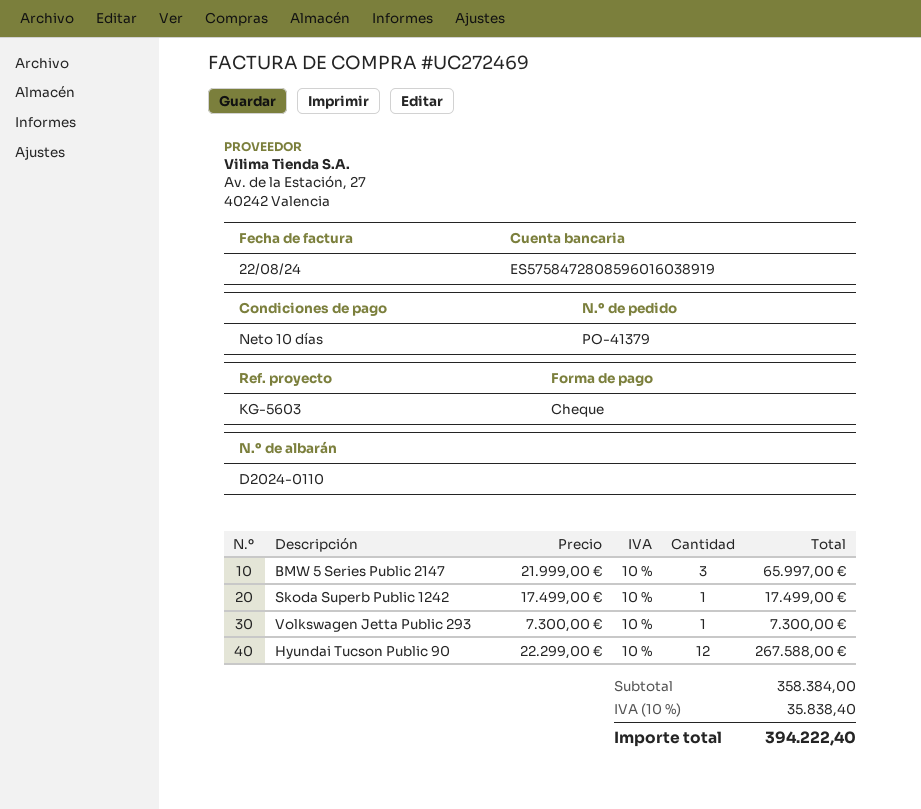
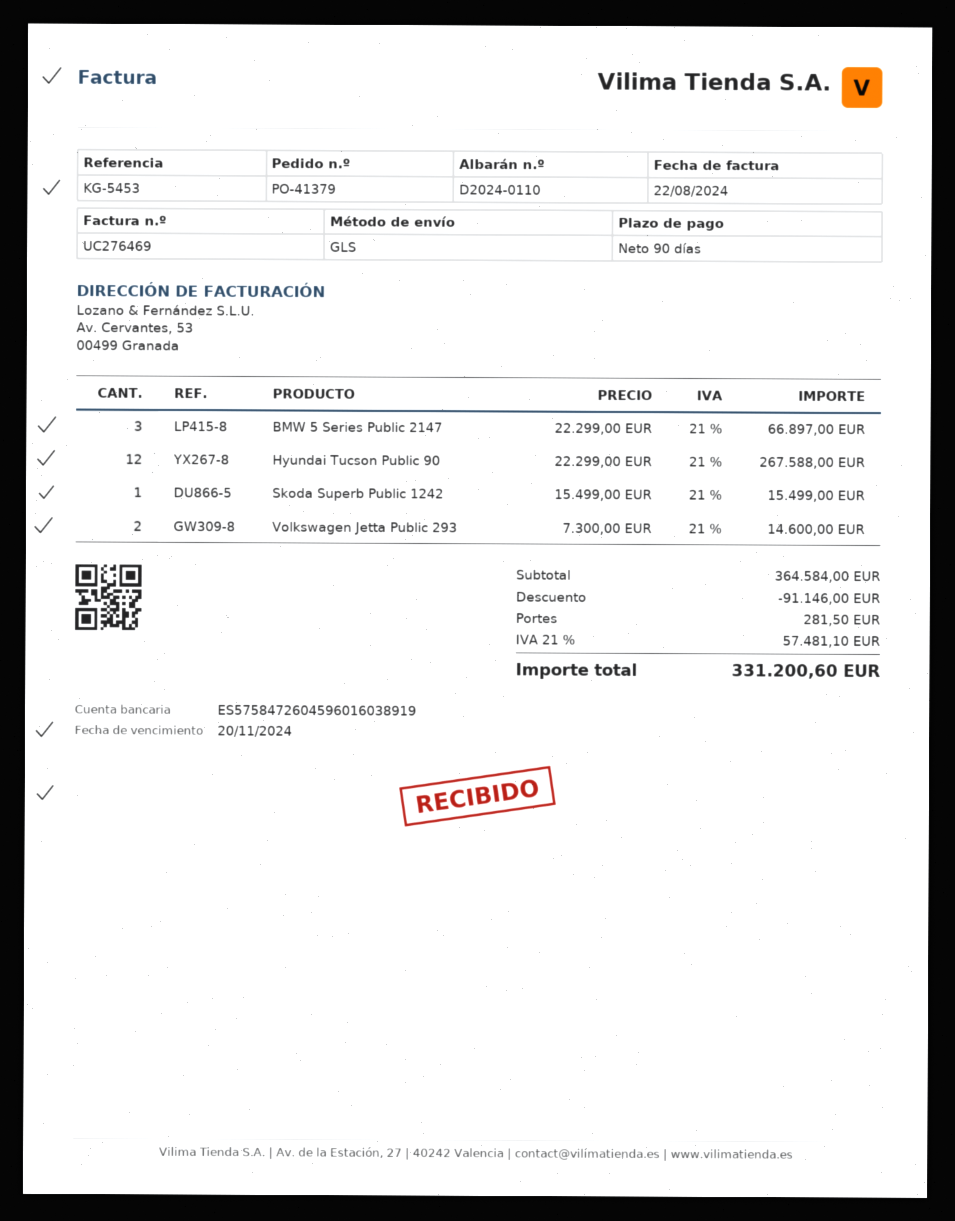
invoice number: UC272469 -> UC276469
payment terms: 10 days -> 90 days
reference: KG-5603 -> KG-5453
bank account: ES5758472808596016038919 -> ES5758472604596016038919
BMW 5 Series Public 2147: 3 x 21999.00 = 65997.00 -> 3 x 22299.00 = 66897.00
Skoda Superb Public 1242: 1 x 17499.00 = 17499.00 -> 1 x 15499.00 = 15499.00
Volkswagen Jetta Public 293: 1 x 7300.00 = 7300.00 -> 2 x 7300.00 = 14600.00
subtotal: 358384.00 -> 364584.00
discount: none -> 91146.00
shipping: none -> 281.50
tax: 10% = 35838.40 -> 21% = 57481.10
total: 394222.40 -> 331200.60

